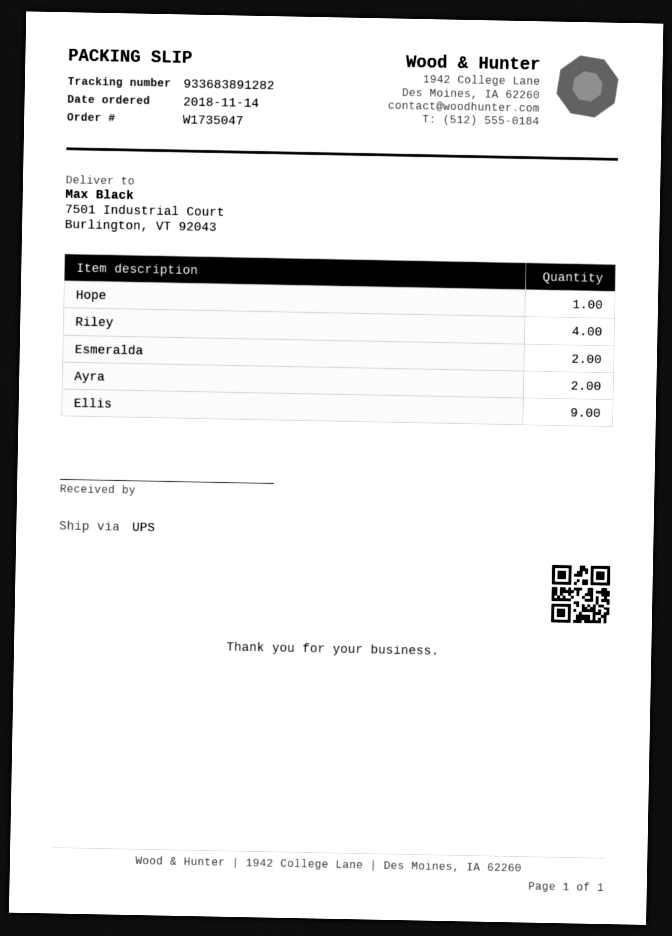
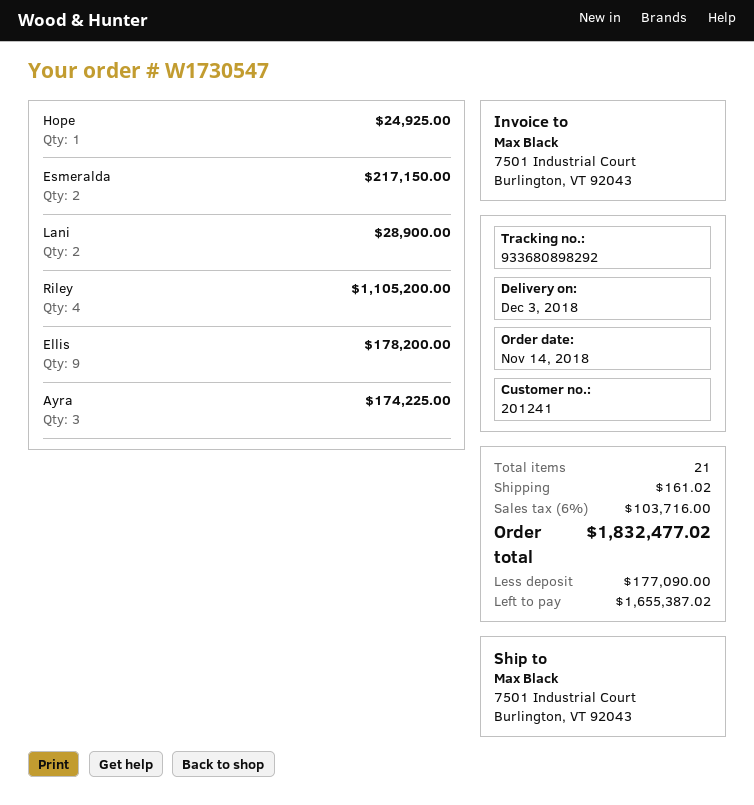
order number: W1735047 -> W1730547
tracking number: 933683891282 -> 933680898292
Ayra: 2 -> 3
Lani: none -> 2

